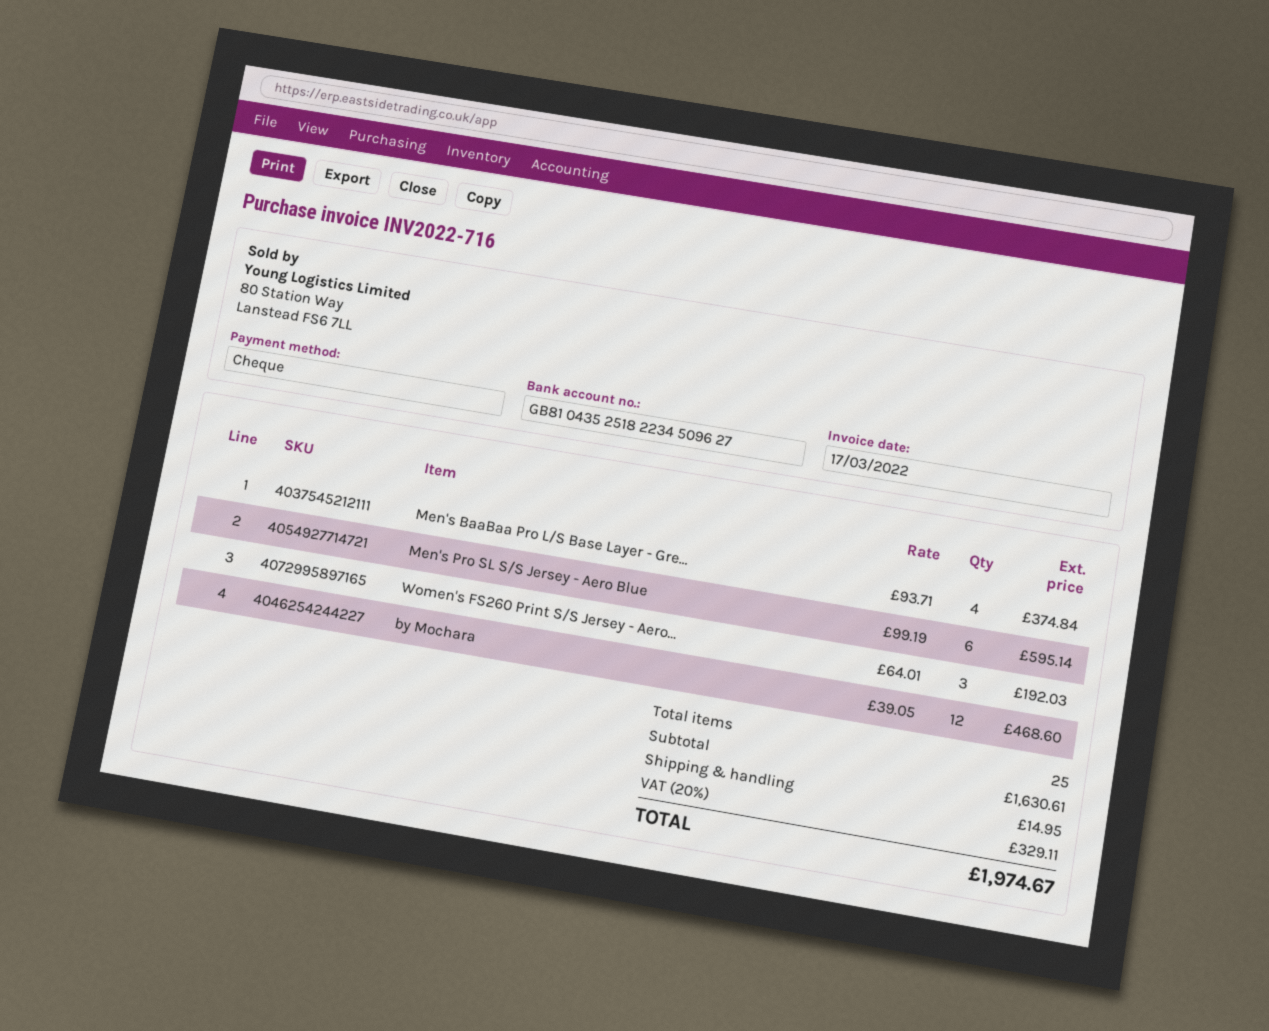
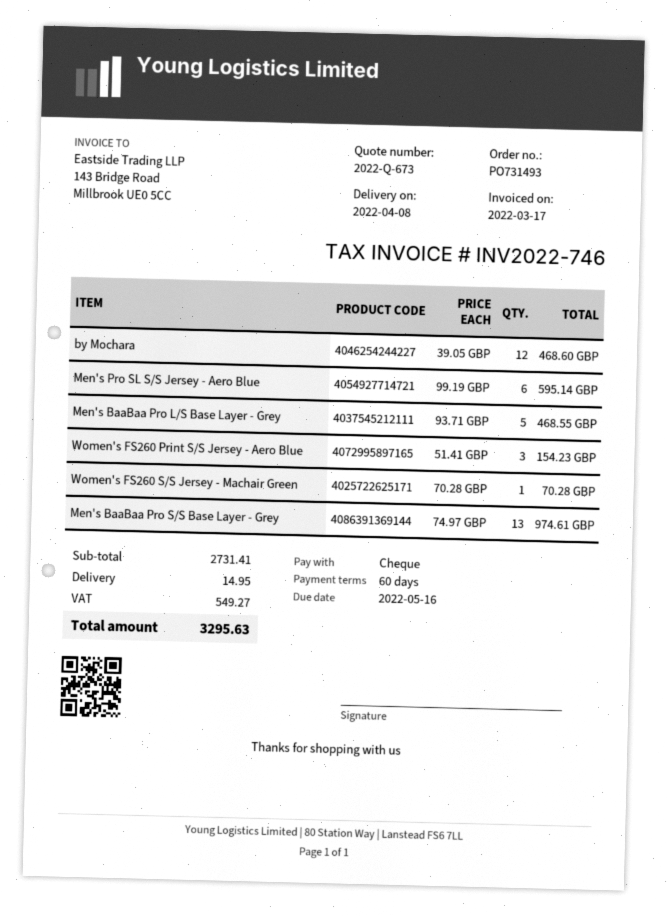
invoice number: INV2022-716 -> INV2022-746
Men's BaaBaa Pro L/S Base Layer - Gre...: 4 x 93.71 = 374.84 -> 5 x 93.71 = 468.55
Women's FS260 Print S/S Jersey - Aero...: 3 x 64.01 = 192.03 -> 3 x 51.41 = 154.23
Women's FS260 S/S Jersey - Machair Green: none -> 1 x 70.28 = 70.28
Men's BaaBaa Pro S/S Base Layer - Grey: none -> 13 x 74.97 = 974.61
subtotal: 1630.61 -> 2731.41
tax: 329.11 -> 549.27
total: 1974.67 -> 3295.63

